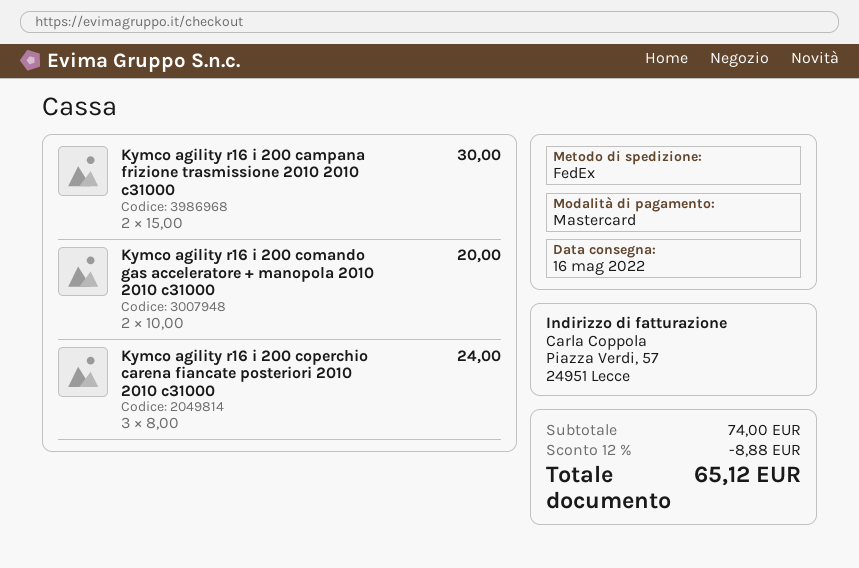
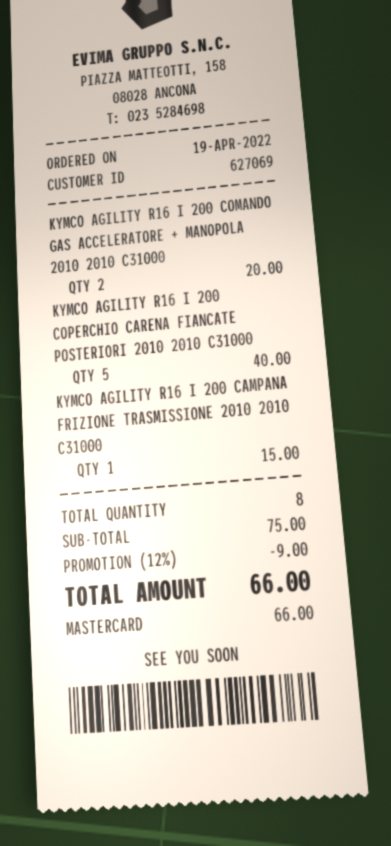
Kymco agility r16 i 200 campana frizione trasmissione 2010 2010 c31000: 2 for 30.00 -> 1 for 15.00
Kymco agility r16 i 200 coperchio carena fiancate posteriori 2010 2010 c31000: 3 for 24.00 -> 5 for 40.00
subtotal: 74.00 -> 75.00
discount: 12% = 8.88 -> 12% = 9.00
total: 65.12 -> 66.00

